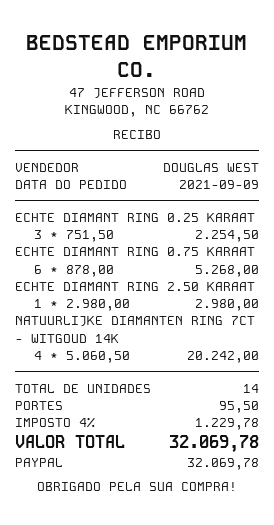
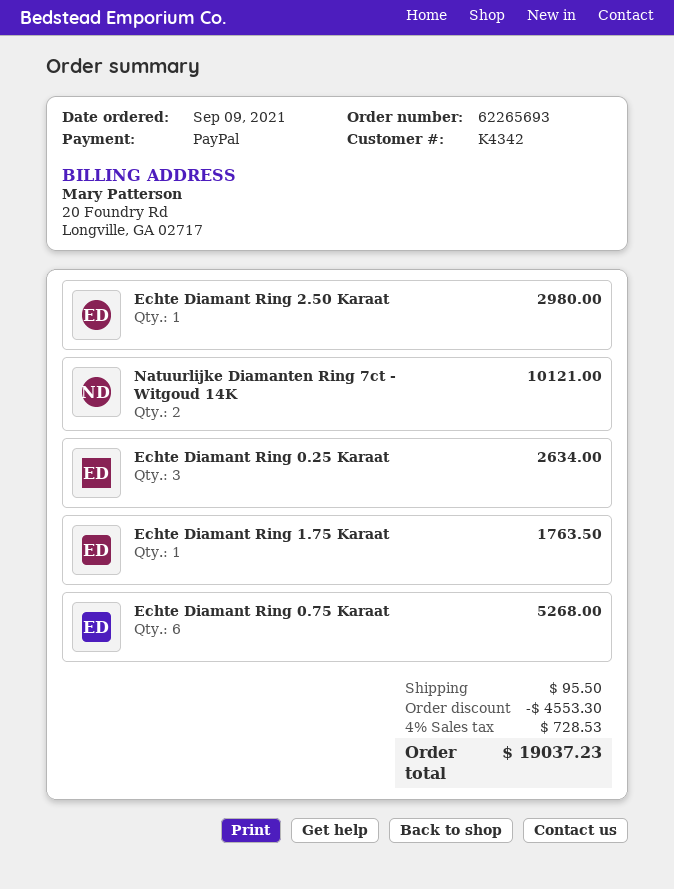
ECHTE DIAMANT RING 0.25 KARAAT: 3 for 2254.50 -> 3 for 2634.00
NATUURLIJKE DIAMANTEN RING 7CT - WITGOUD 14K: 4 for 20242.00 -> 2 for 10121.00
Echte Diamant Ring 1.75 Karaat: none -> 1 for 1763.50
discount: none -> 4553.30
tax: 4% = 1229.78 -> 4% = 728.53
total: 32069.78 -> 19037.23

